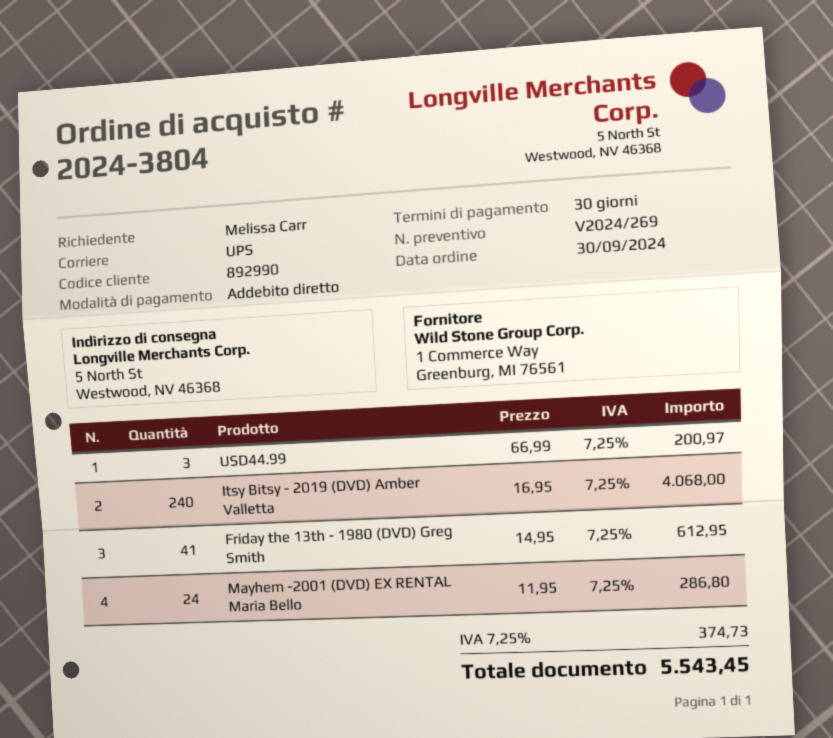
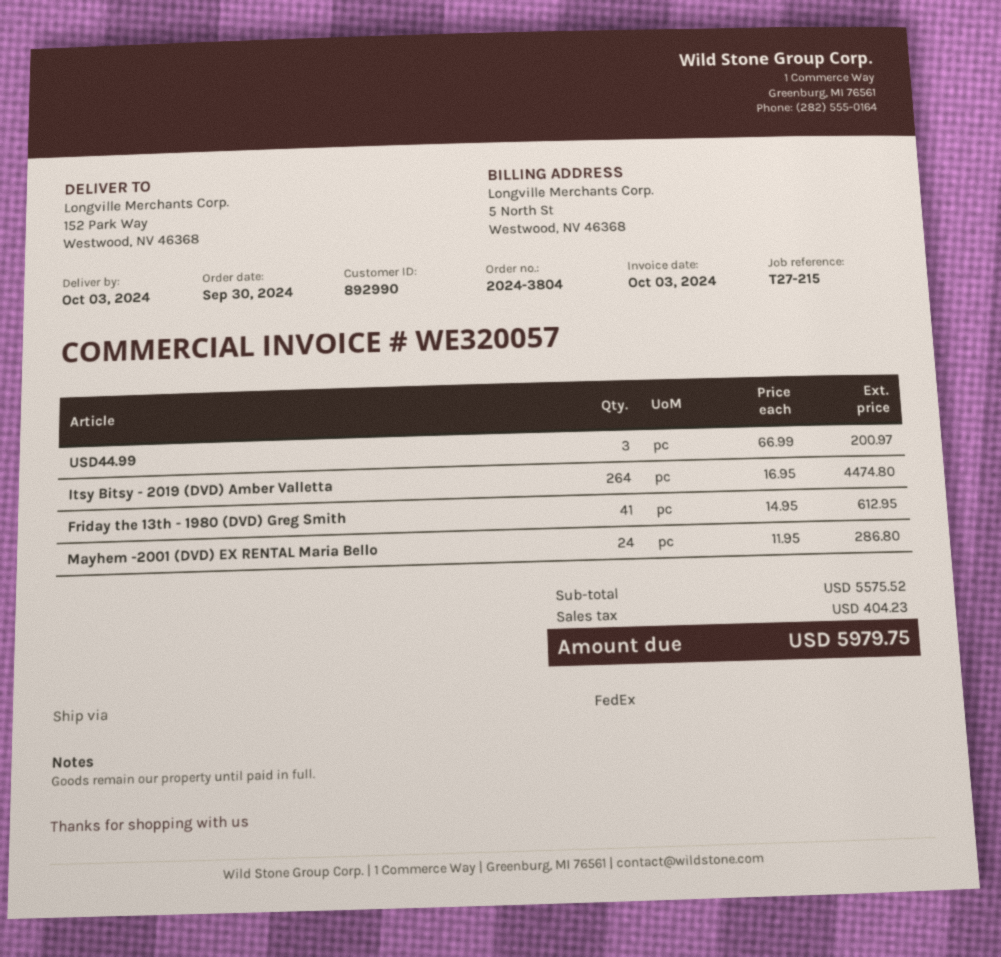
shipping method: UPS -> FedEx
ship to: 5 North St, Westwood, NV 46368 -> 152 Park Way, Westwood, NV 46368
Itsy Bitsy - 2019 (DVD) Amber Valletta: 240 x 16.95 = 4068.00 -> 264 x 16.95 = 4474.80
tax: 374.73 -> 404.23
total: 5543.45 -> 5979.75

